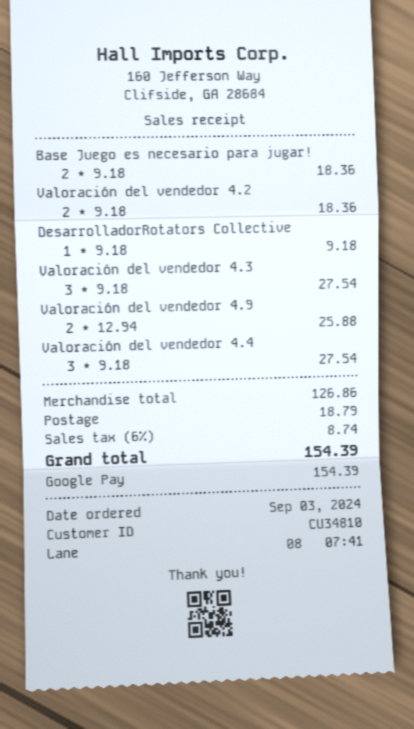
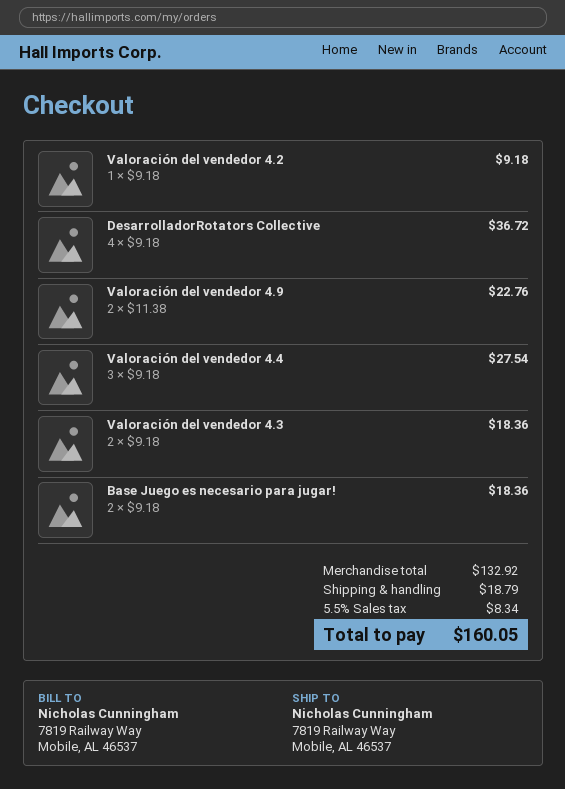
Valoración del vendedor 4.2: 2 x 9.18 = 18.36 -> 1 x 9.18 = 9.18
DesarrolladorRotators Collective: 1 x 9.18 = 9.18 -> 4 x 9.18 = 36.72
Valoración del vendedor 4.3: 3 x 9.18 = 27.54 -> 2 x 9.18 = 18.36
Valoración del vendedor 4.9: 2 x 12.94 = 25.88 -> 2 x 11.38 = 22.76
subtotal: 126.86 -> 132.92
tax: 6% = 8.74 -> 5.5% = 8.34
total: 154.39 -> 160.05

